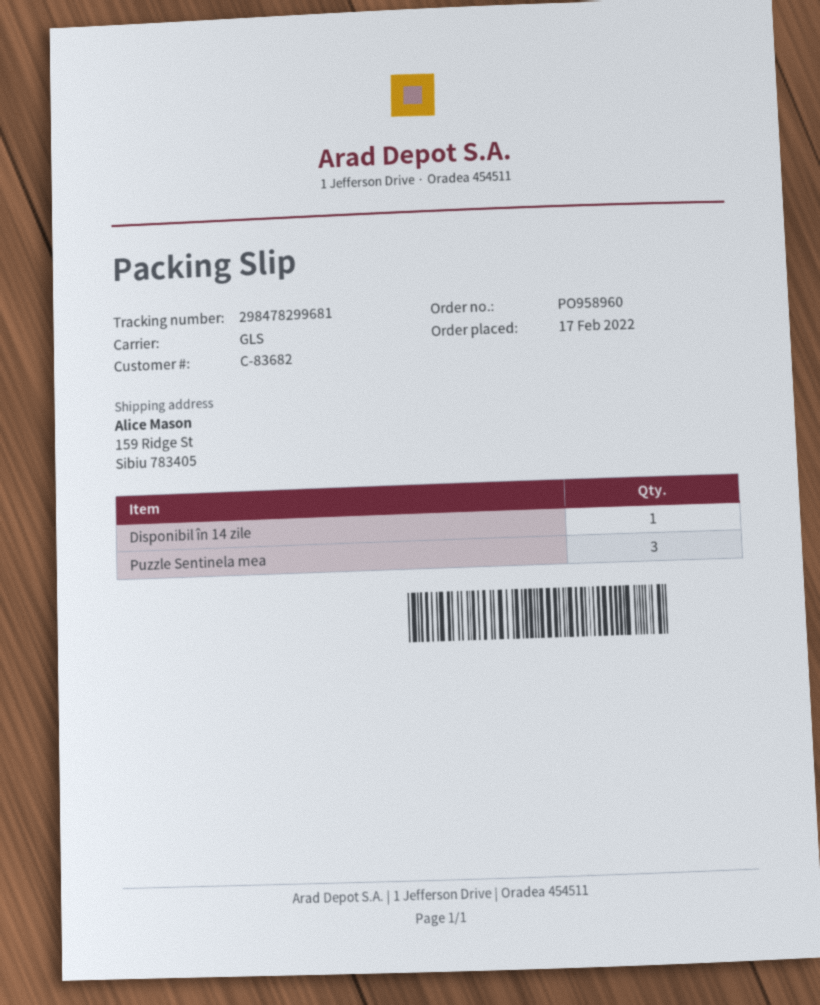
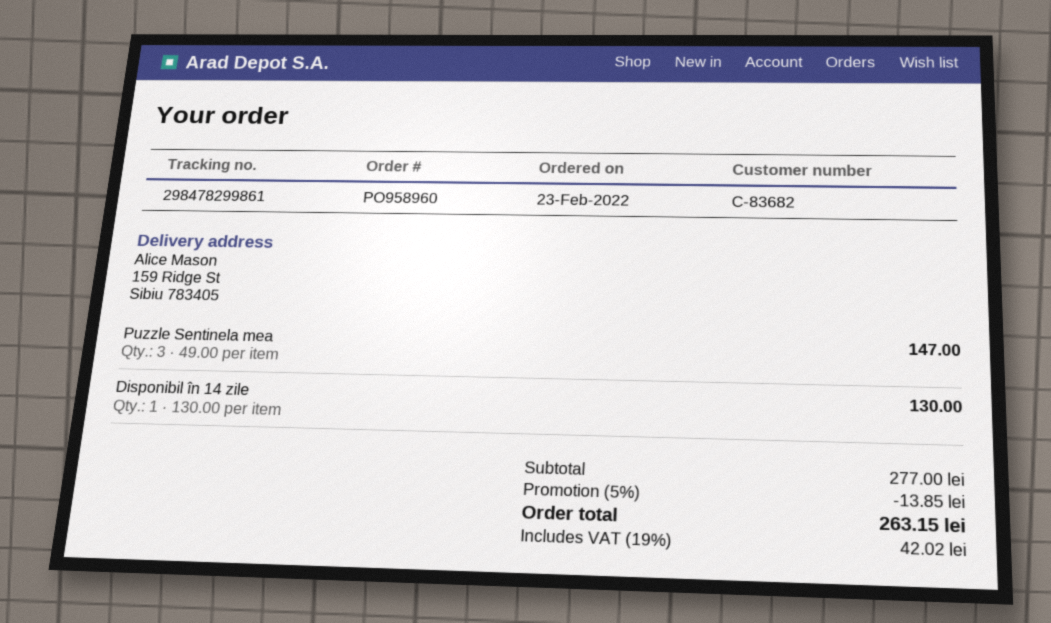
order date: 2022-02-17 -> 2022-02-23
tracking number: 298478299681 -> 298478299861

